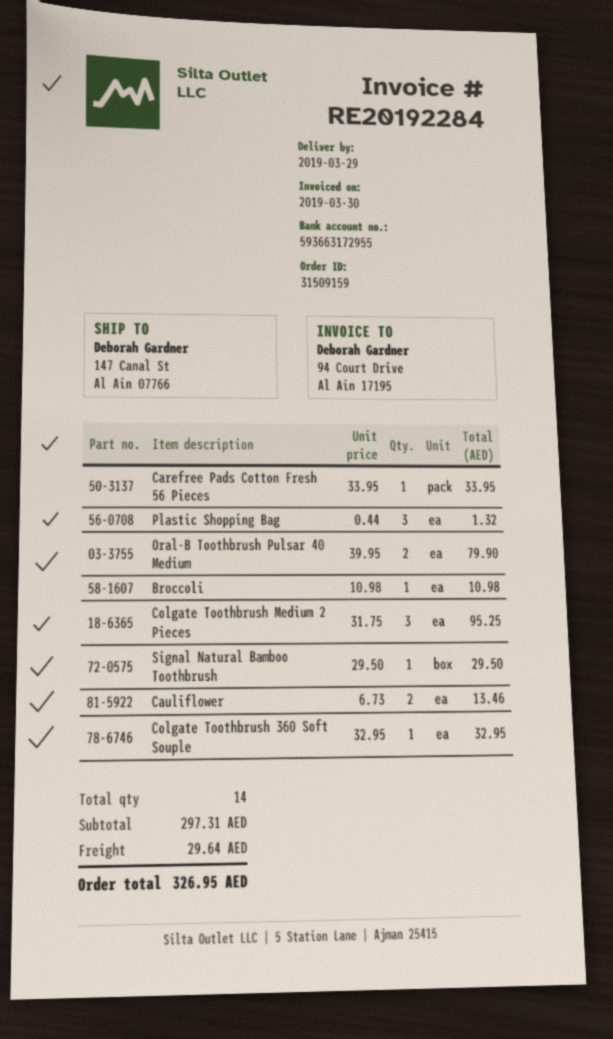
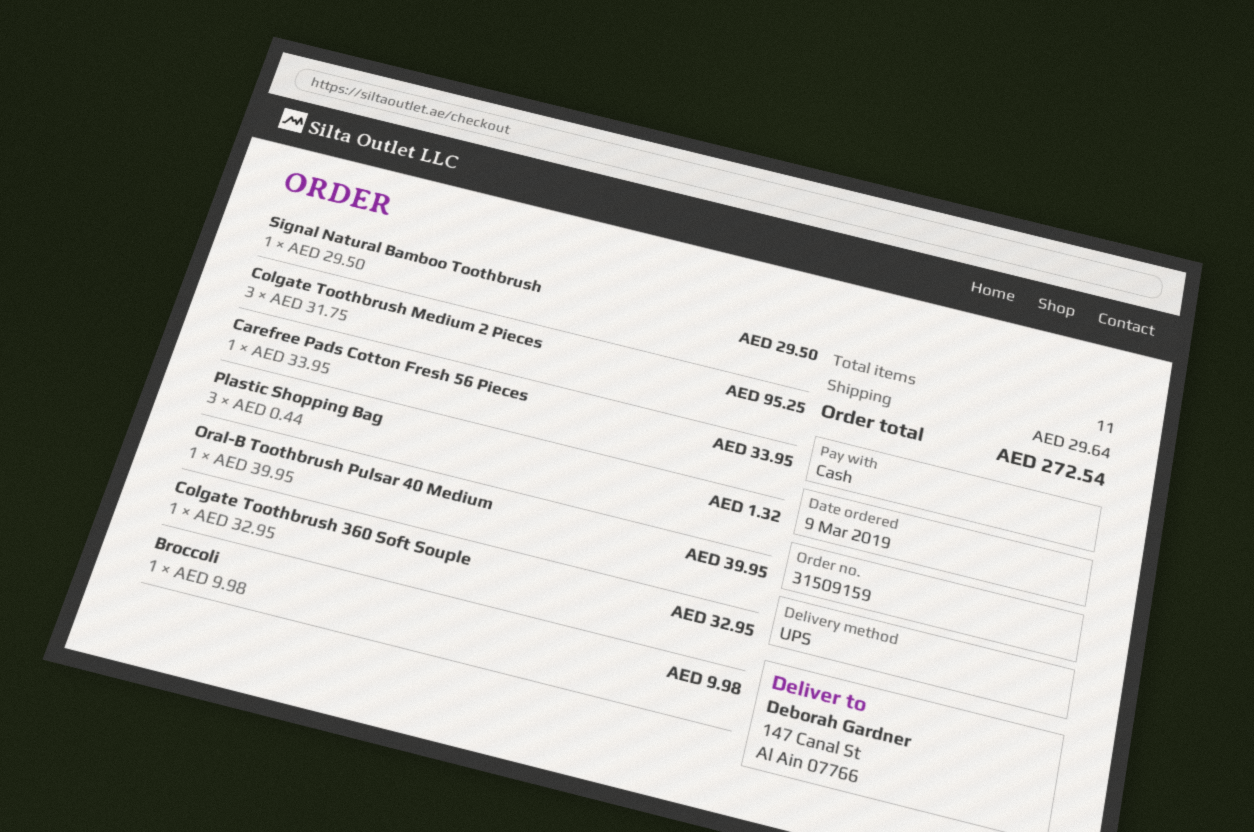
Oral-B Toothbrush Pulsar 40 Medium: 2 x 39.95 = 79.90 -> 1 x 39.95 = 39.95
Broccoli: 1 x 10.98 = 10.98 -> 1 x 9.98 = 9.98
Cauliflower: 2 x 6.73 = 13.46 -> none
total quantity: 14 -> 11
total: 326.95 -> 272.54

